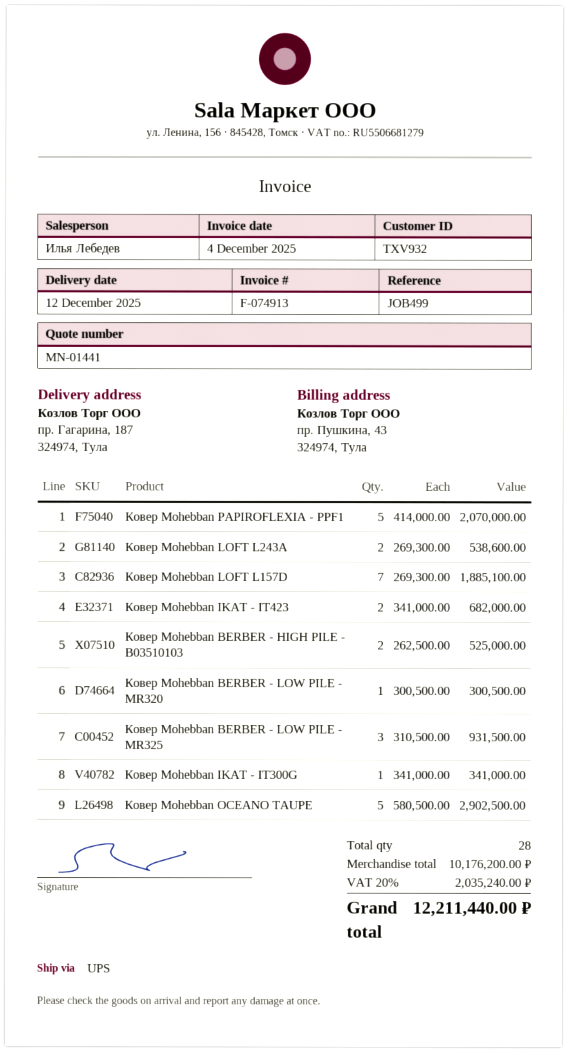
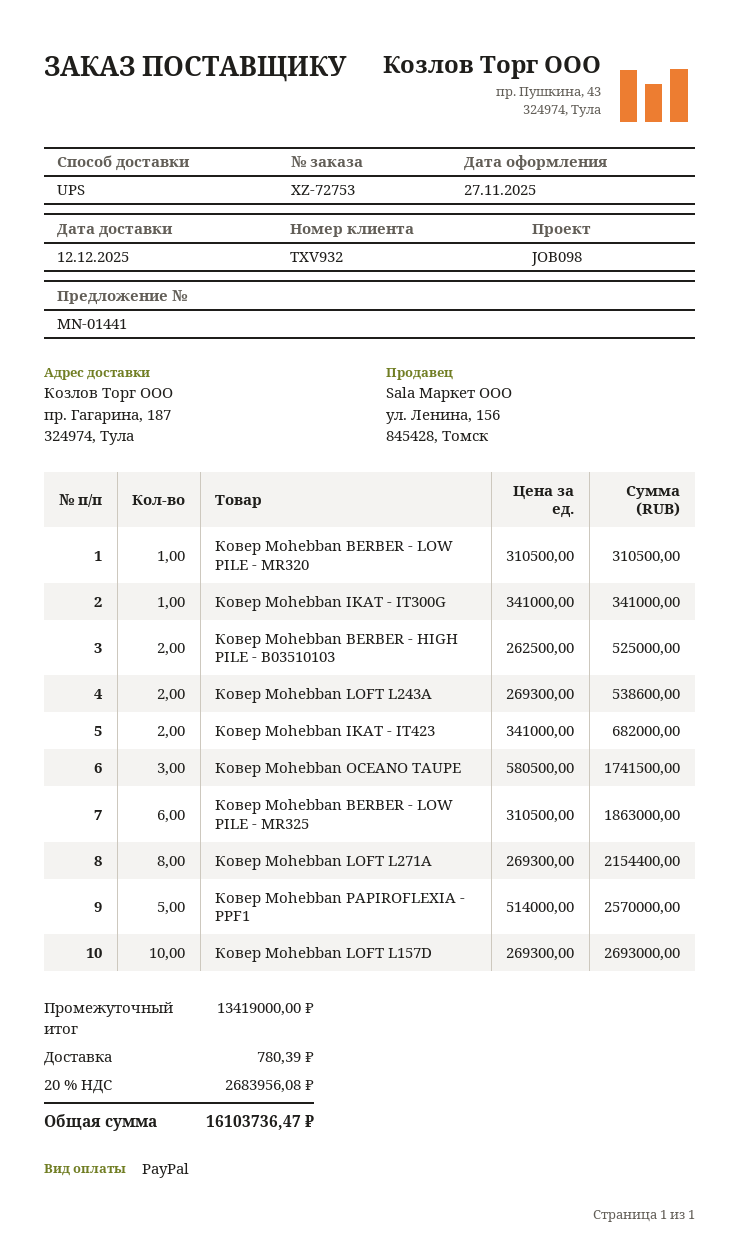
reference: JOB499 -> JOB098
Ковер Mohebban PAPIROFLEXIA - PPF1: 5 x 414000.00 = 2070000.00 -> 5 x 514000.00 = 2570000.00
Ковер Mohebban LOFT L157D: 7 x 269300.00 = 1885100.00 -> 10 x 269300.00 = 2693000.00
Ковер Mohebban BERBER - LOW PILE - MR320: 1 x 300500.00 = 300500.00 -> 1 x 310500.00 = 310500.00
Ковер Mohebban BERBER - LOW PILE - MR325: 3 x 310500.00 = 931500.00 -> 6 x 310500.00 = 1863000.00
Ковер Mohebban OCEANO TAUPE: 5 x 580500.00 = 2902500.00 -> 3 x 580500.00 = 1741500.00
Ковер Mohebban LOFT L271A: none -> 8 x 269300.00 = 2154400.00
subtotal: 10176200.00 -> 13419000.00
shipping: none -> 780.39
tax: 20% = 2035240.00 -> 20% = 2683956.08
total: 12211440.00 -> 16103736.47

